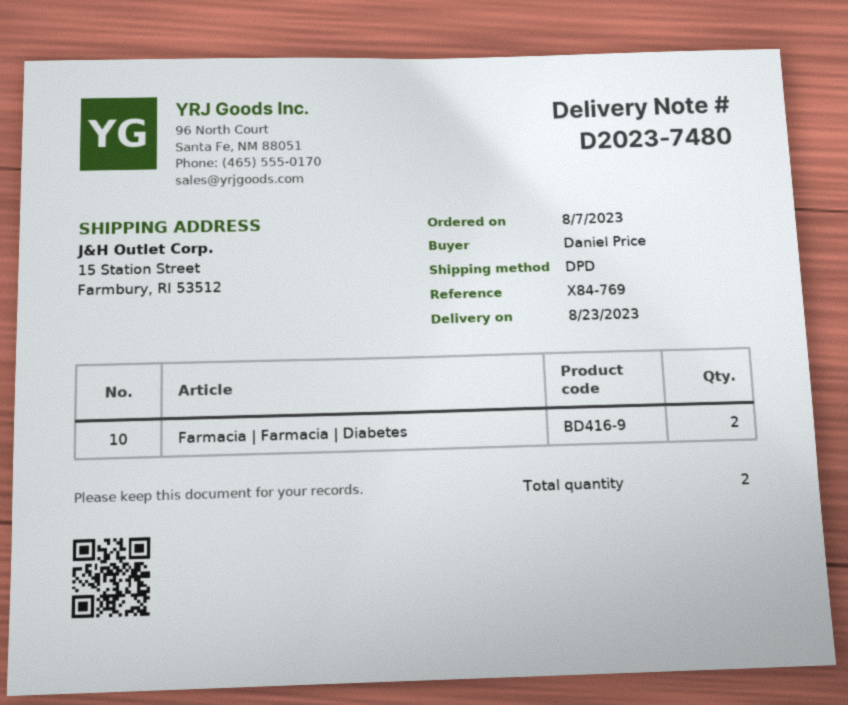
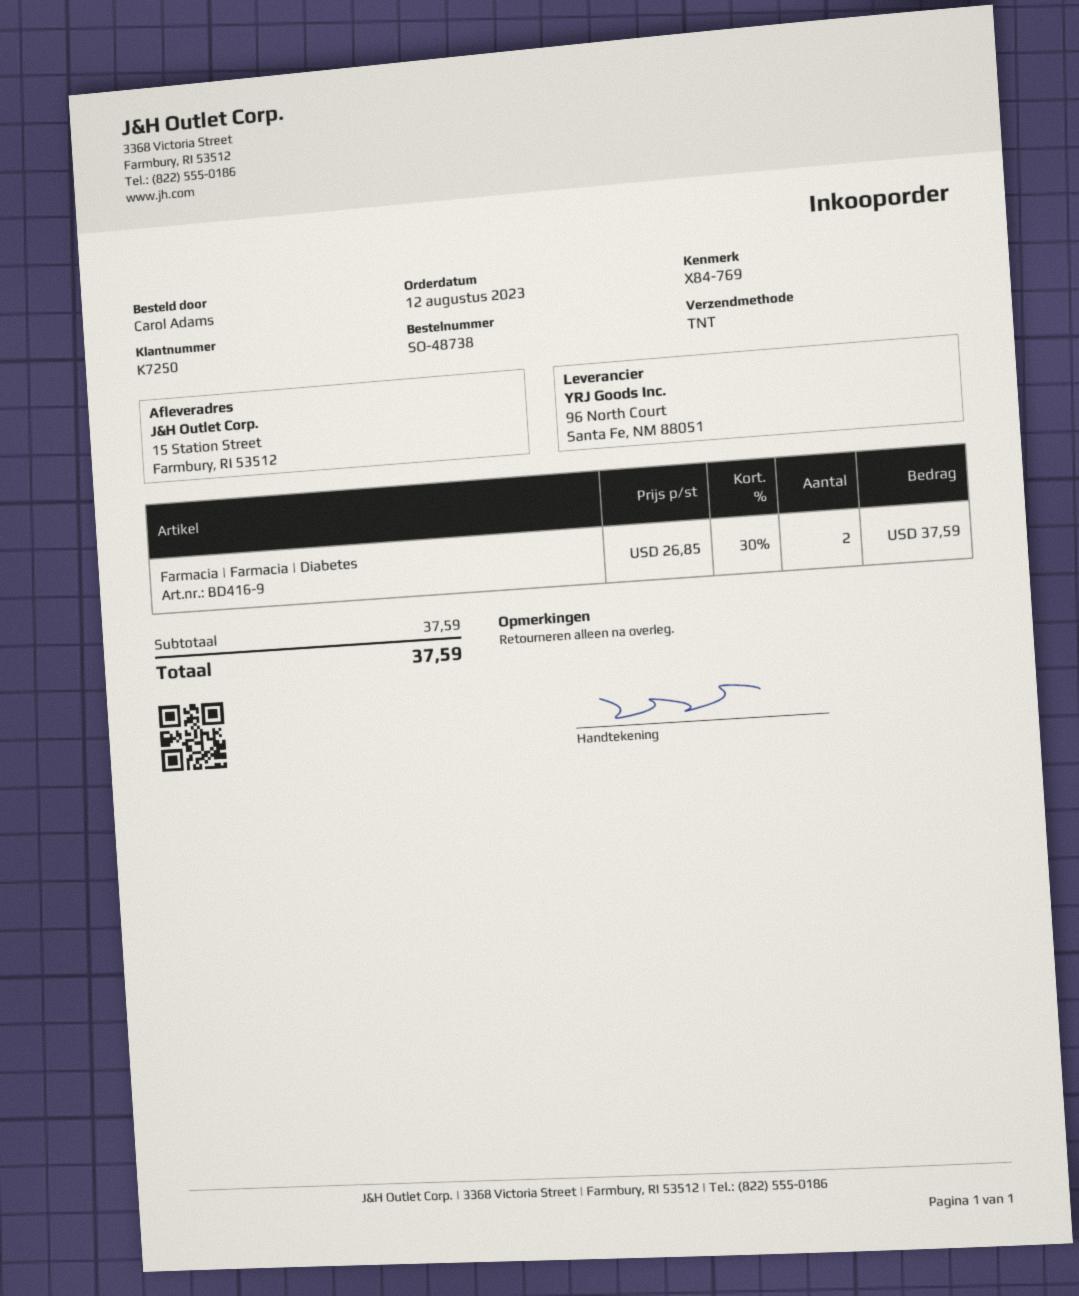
order date: 2023-08-07 -> 2023-08-12
ordered by: Daniel Price -> Carol Adams
shipping method: DPD -> TNT

